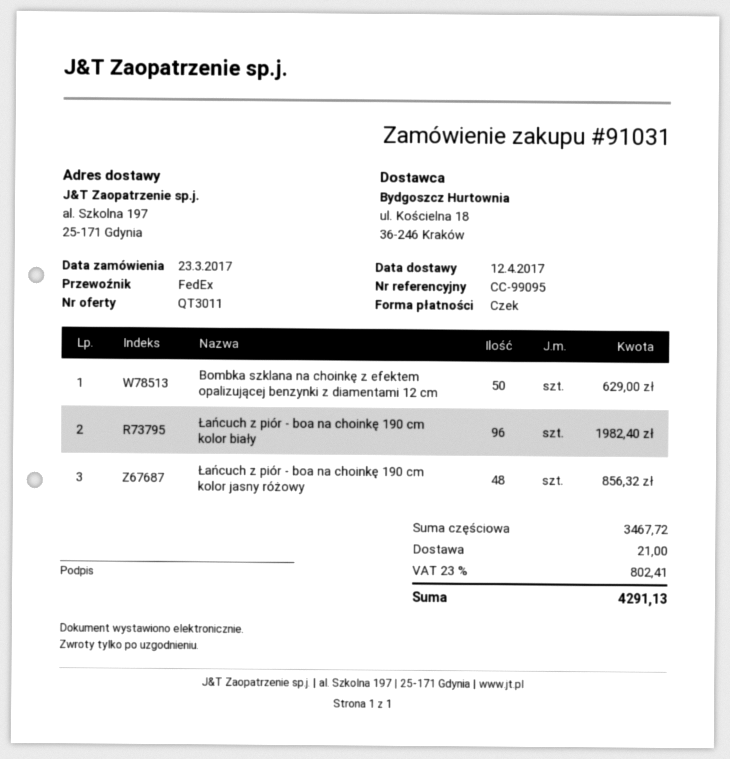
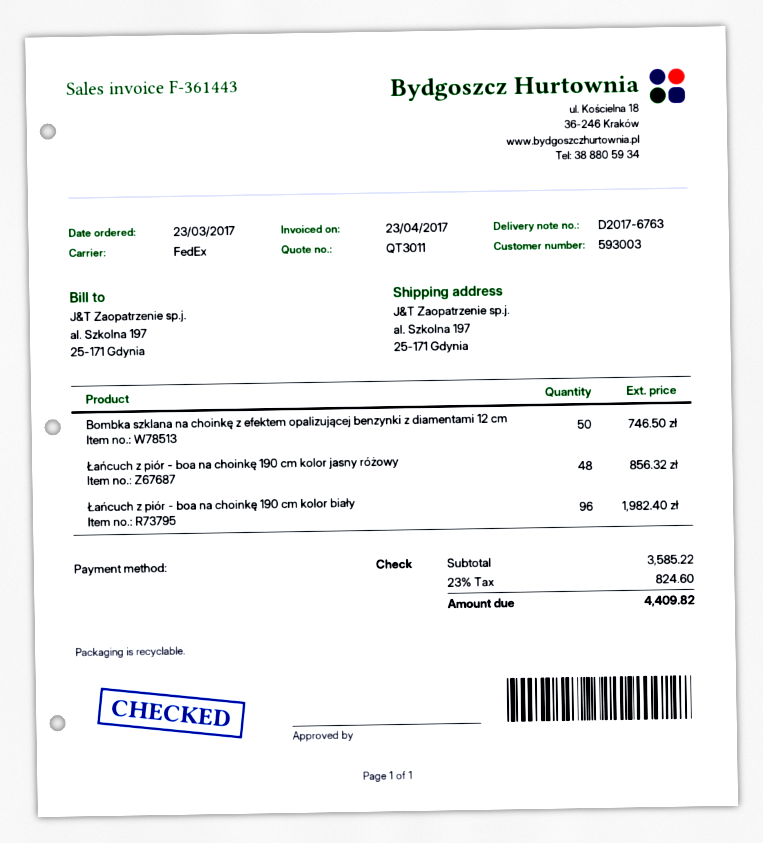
Bombka szklana na choinkę z efektem opalizującej benzynki z diamentami 12 cm: 50 for 629.00 -> 50 for 746.50
subtotal: 3467.72 -> 3585.22
shipping: 21.00 -> none
tax: 23% = 802.41 -> 23% = 824.60
total: 4291.13 -> 4409.82

